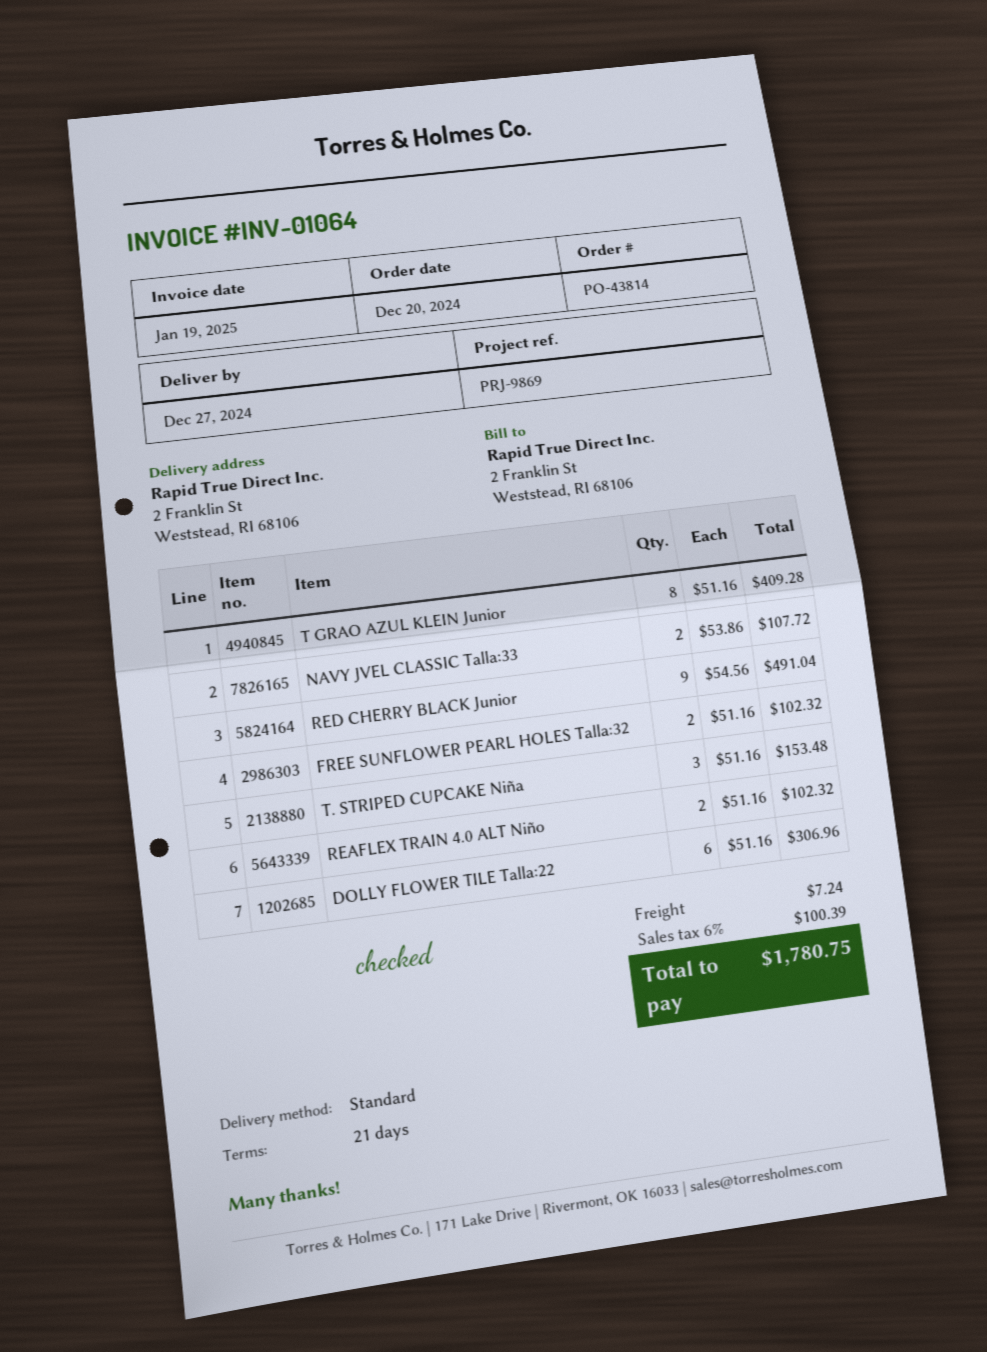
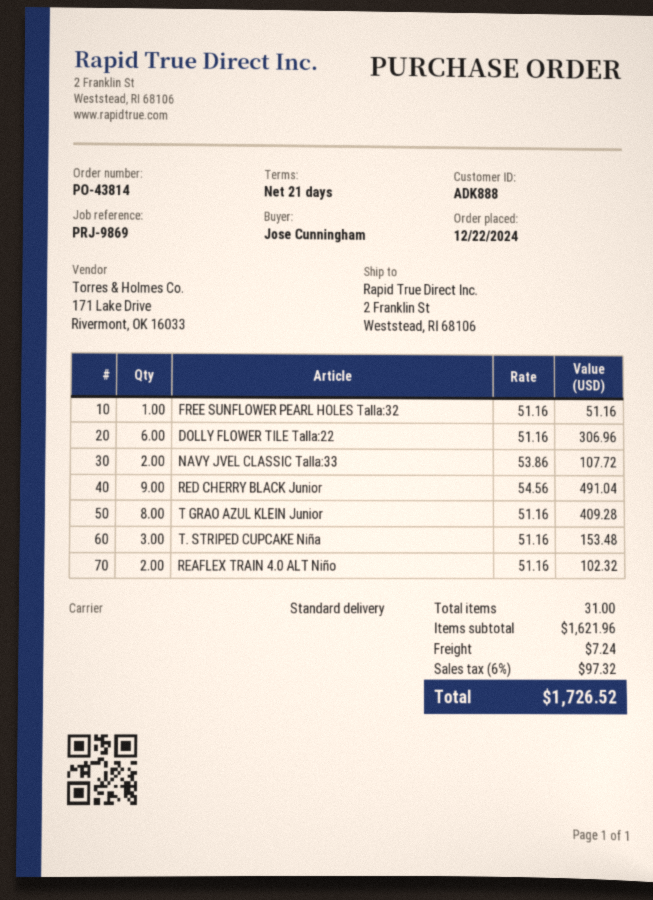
order date: 2024-12-20 -> 2024-12-22
FREE SUNFLOWER PEARL HOLES Talla:32: 2 x 51.16 = 102.32 -> 1 x 51.16 = 51.16
tax: 6% = 100.39 -> 6% = 97.32
total: 1780.75 -> 1726.52

